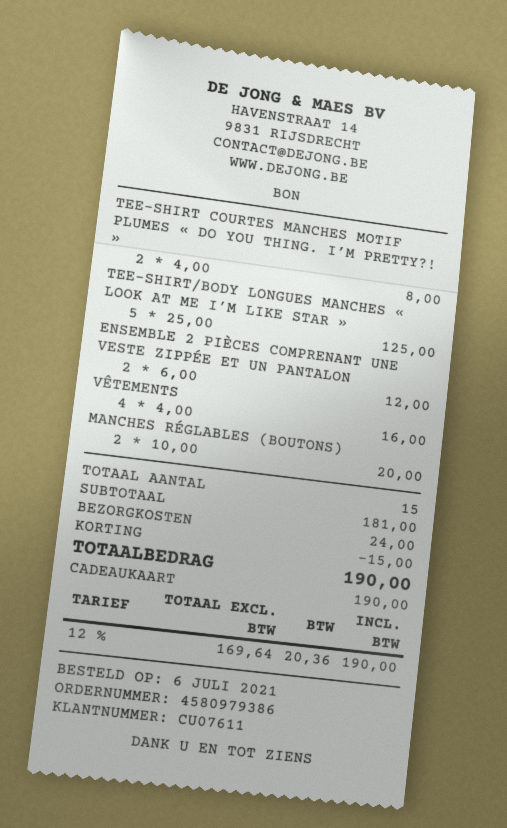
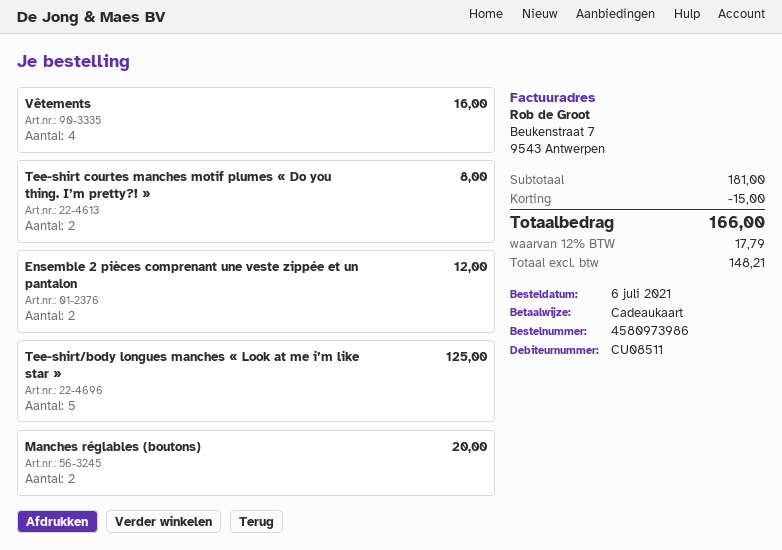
order number: 4580979386 -> 4580973986
customer number: CU07611 -> CU08511
shipping: 24.00 -> none
net: 169.64 -> 148.21
tax: 12% = 20.36 -> 12% = 17.79
total: 190.00 -> 166.00

